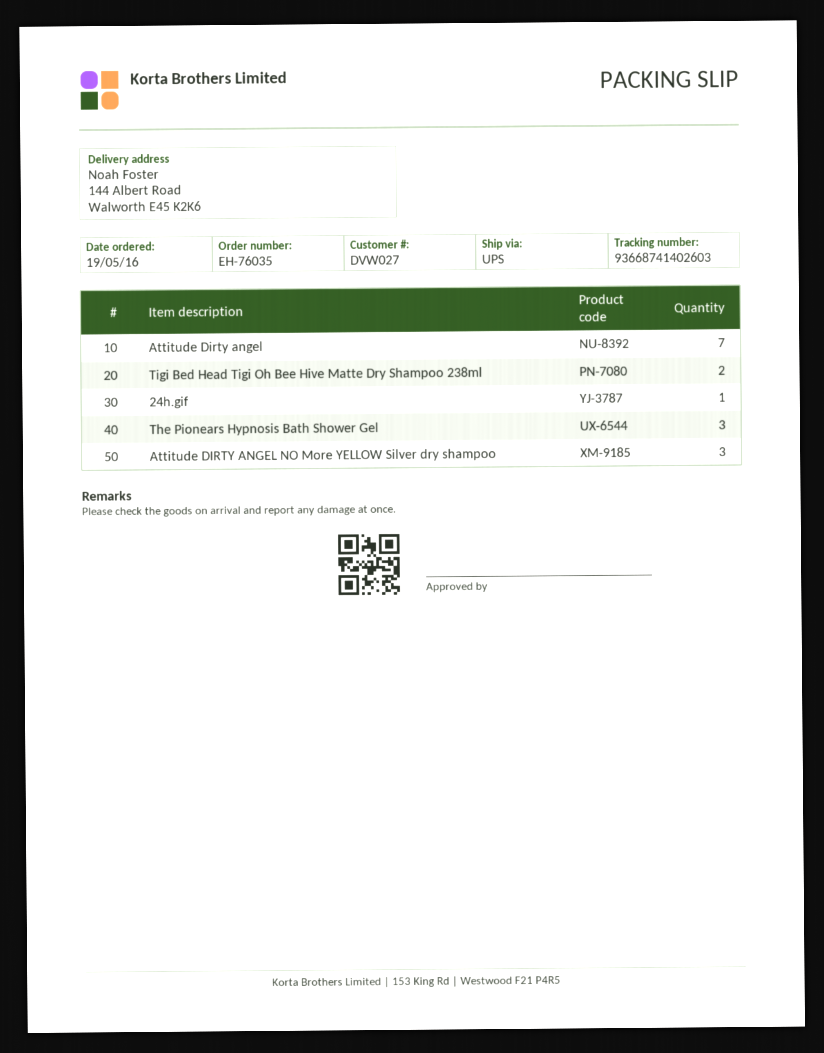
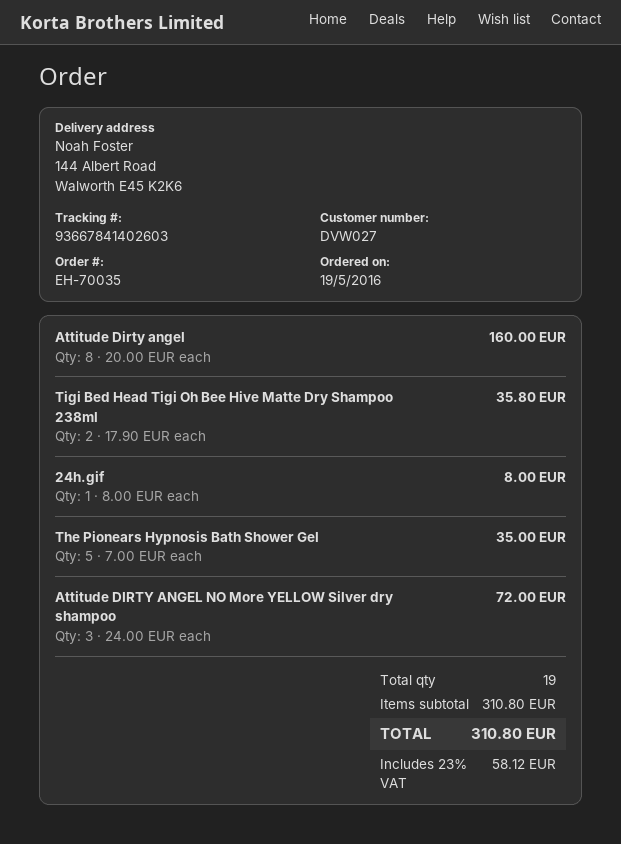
order number: EH-76035 -> EH-70035
tracking number: 93668741402603 -> 93667841402603
Attitude Dirty angel: 7 -> 8
The Pionears Hypnosis Bath Shower Gel: 3 -> 5

